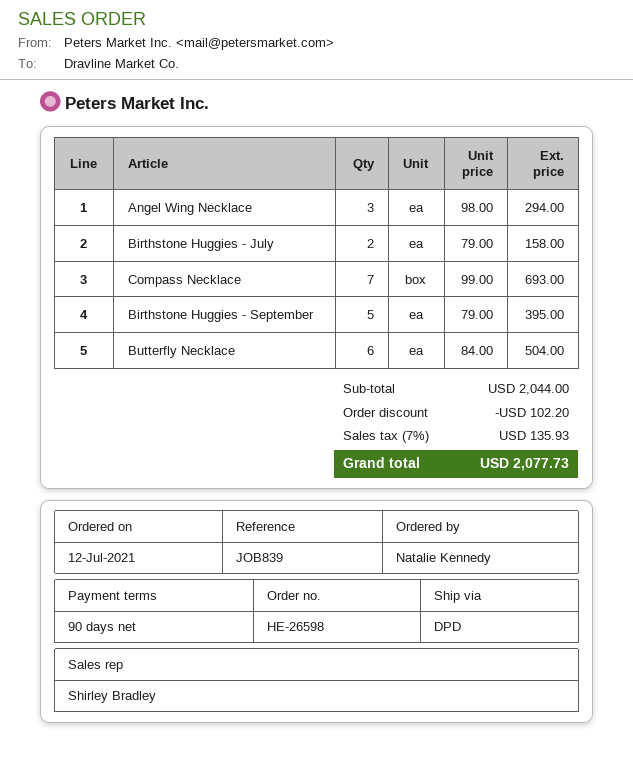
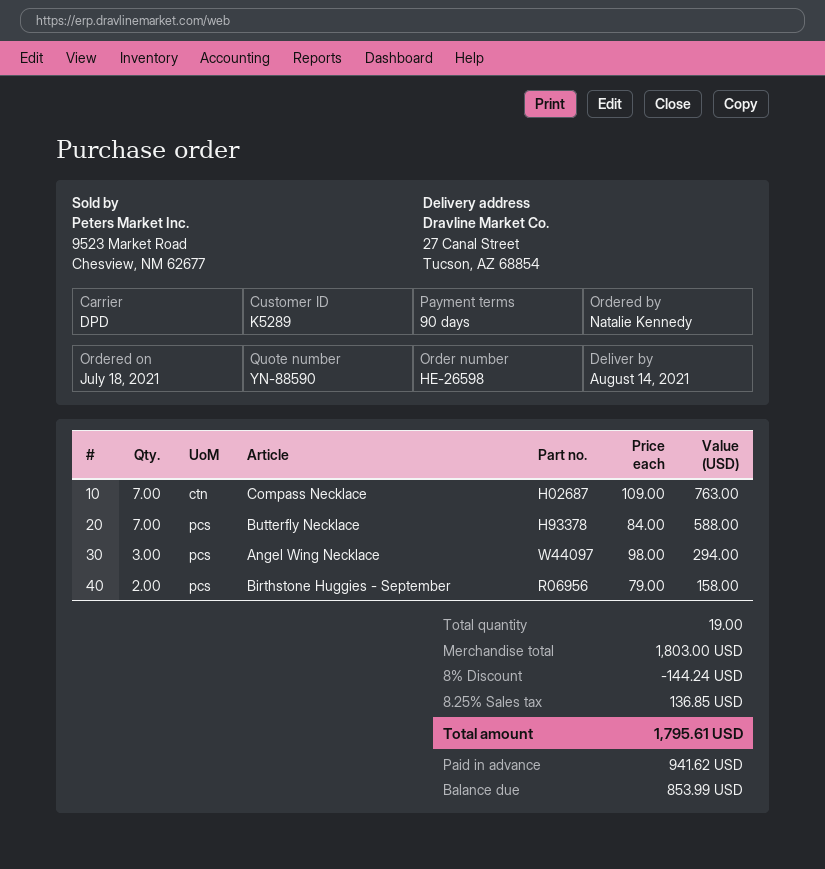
order date: 2021-07-12 -> 2021-07-18
Birthstone Huggies - July: 2 x 79.00 = 158.00 -> none
Compass Necklace: 7 x 99.00 = 693.00 -> 7 x 109.00 = 763.00
Birthstone Huggies - September: 5 x 79.00 = 395.00 -> 2 x 79.00 = 158.00
Butterfly Necklace: 6 x 84.00 = 504.00 -> 7 x 84.00 = 588.00
subtotal: 2044.00 -> 1803.00
discount: 102.20 -> 144.24
tax: 7% = 135.93 -> 8.25% = 136.85
total: 2077.73 -> 1795.61

